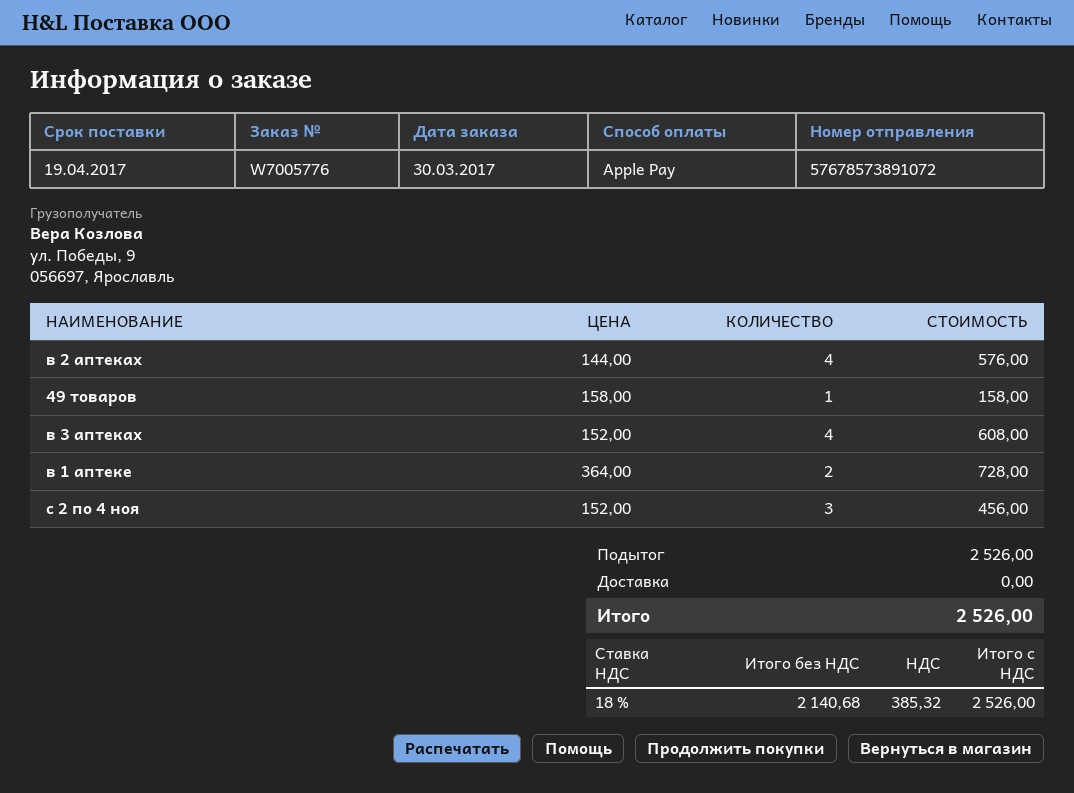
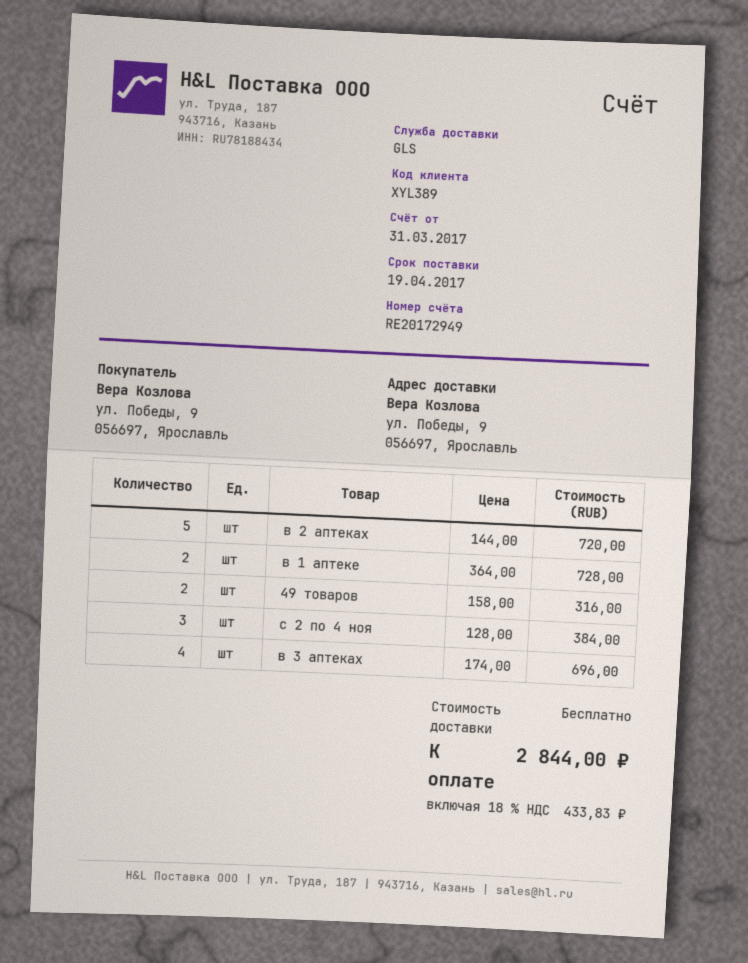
в 2 аптеках: 4 x 144.00 = 576.00 -> 5 x 144.00 = 720.00
49 товаров: 1 x 158.00 = 158.00 -> 2 x 158.00 = 316.00
в 3 аптеках: 4 x 152.00 = 608.00 -> 4 x 174.00 = 696.00
с 2 по 4 ноя: 3 x 152.00 = 456.00 -> 3 x 128.00 = 384.00
tax: 18% = 385.32 -> 18% = 433.83
total: 2526.00 -> 2844.00

